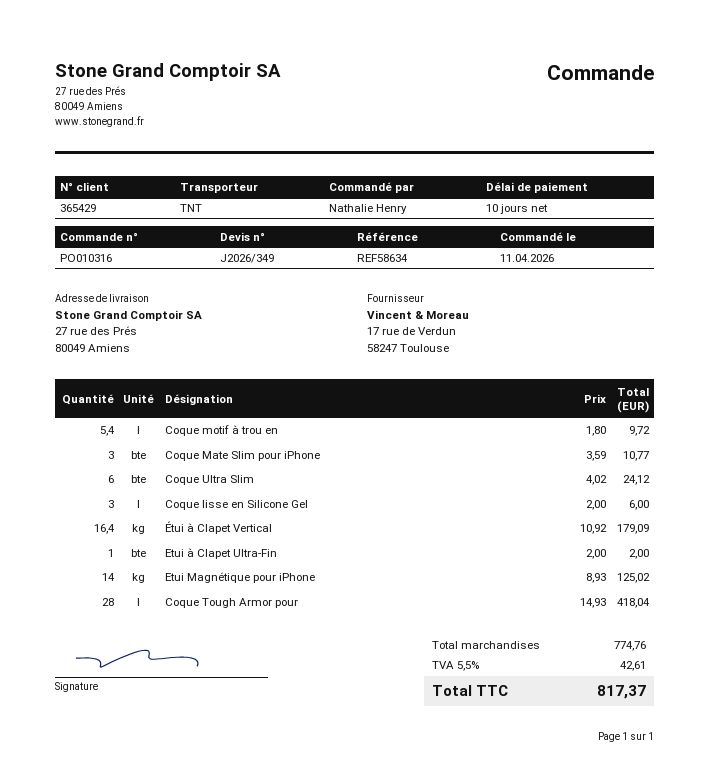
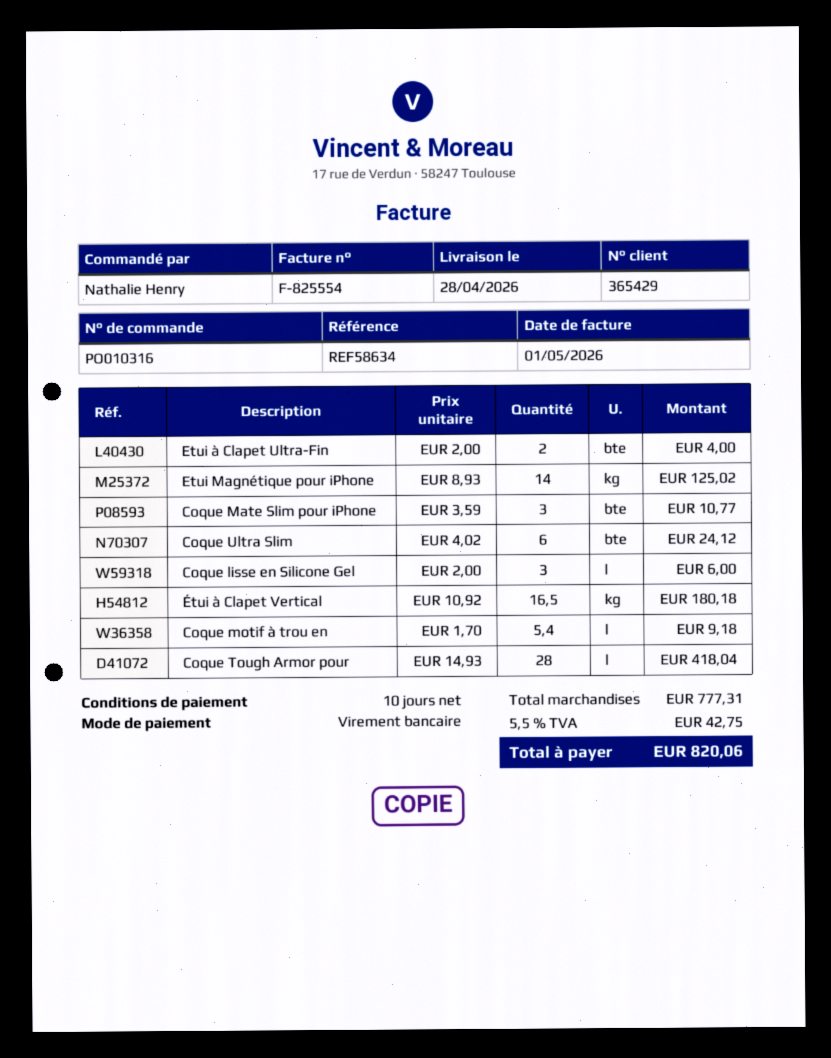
Coque motif à trou en: 5.4 x 1.80 = 9.72 -> 5.4 x 1.70 = 9.18
Étui à Clapet Vertical: 16.4 x 10.92 = 179.09 -> 16.5 x 10.92 = 180.18
Etui à Clapet Ultra-Fin: 1 x 2.00 = 2.00 -> 2 x 2.00 = 4.00
subtotal: 774.76 -> 777.31
tax: 5.5% = 42.61 -> 5.5% = 42.75
total: 817.37 -> 820.06

